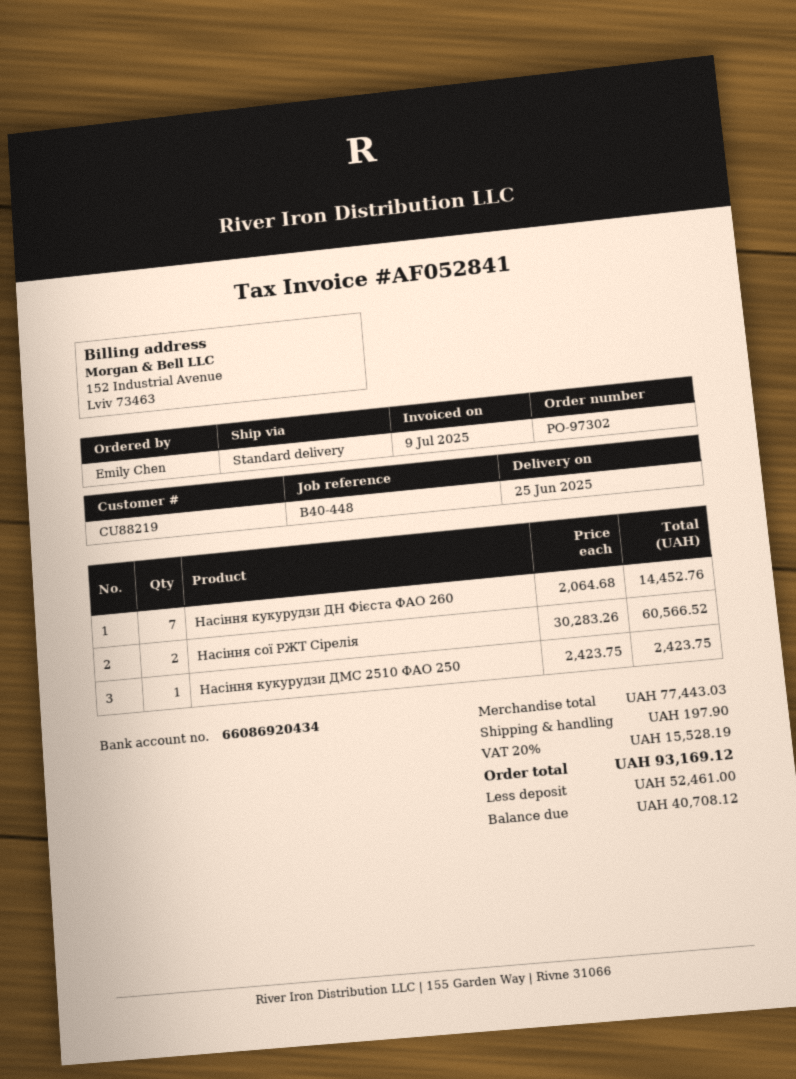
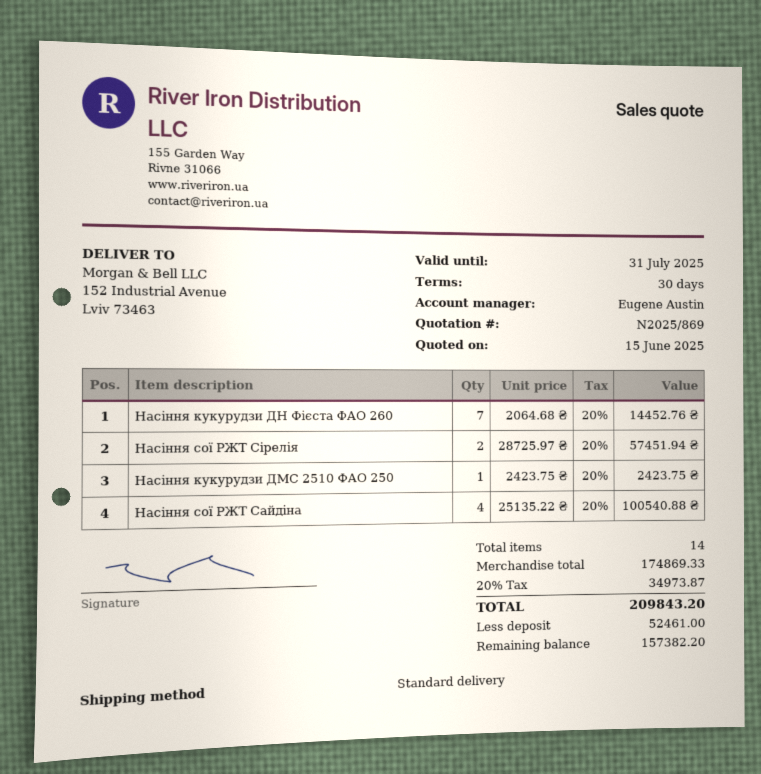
Насіння сої РЖТ Сірелія: 2 x 30283.26 = 60566.52 -> 2 x 28725.97 = 57451.94
Насіння сої РЖТ Сайдіна: none -> 4 x 25135.22 = 100540.88
subtotal: 77443.03 -> 174869.33
shipping: 197.90 -> none
tax: 20% = 15528.19 -> 20% = 34973.87
total: 93169.12 -> 209843.20
balance: 40708.12 -> 157382.20

